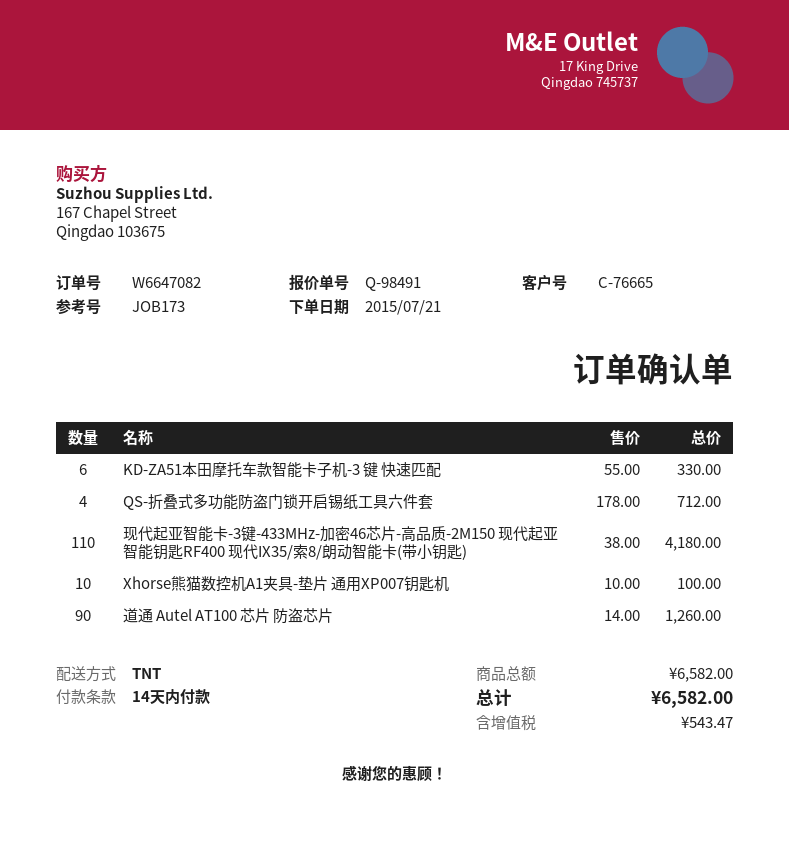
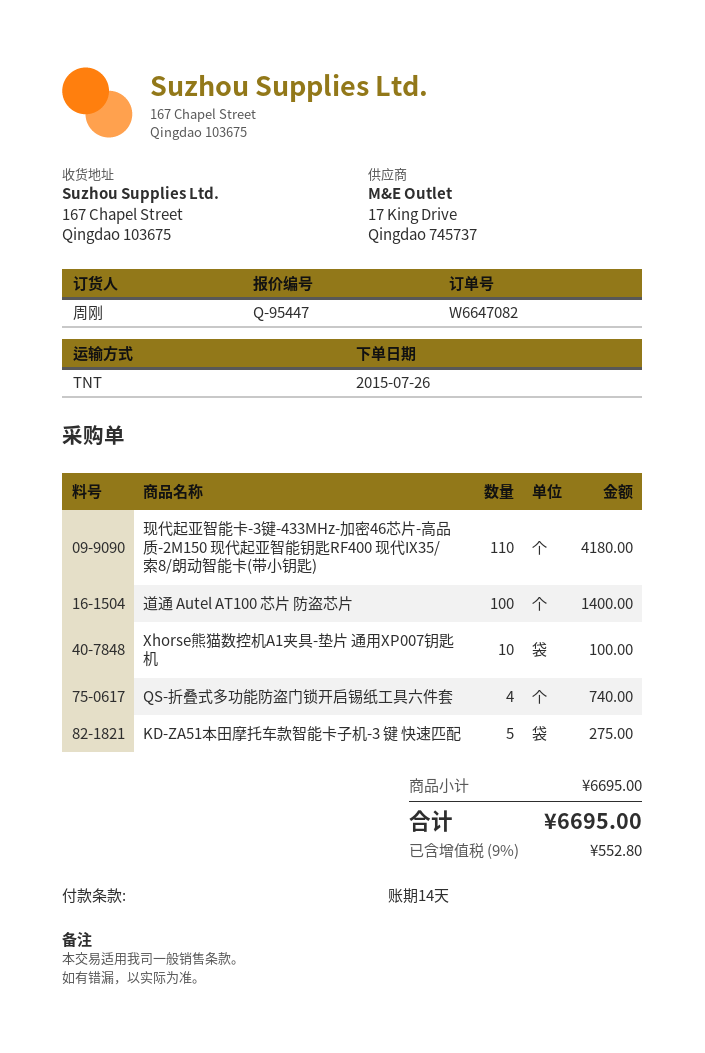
quote number: Q-98491 -> Q-95447
order date: 2015-07-21 -> 2015-07-26
KD-ZA51本田摩托车款智能卡子机-3 键 快速匹配: 6 for 330.00 -> 5 for 275.00
QS-折叠式多功能防盗门锁开启锡纸工具六件套: 4 for 712.00 -> 4 for 740.00
道通 Autel AT100 芯片 防盗芯片: 90 for 1260.00 -> 100 for 1400.00
subtotal: 6582.00 -> 6695.00
tax: 543.47 -> 552.80
total: 6582.00 -> 6695.00

